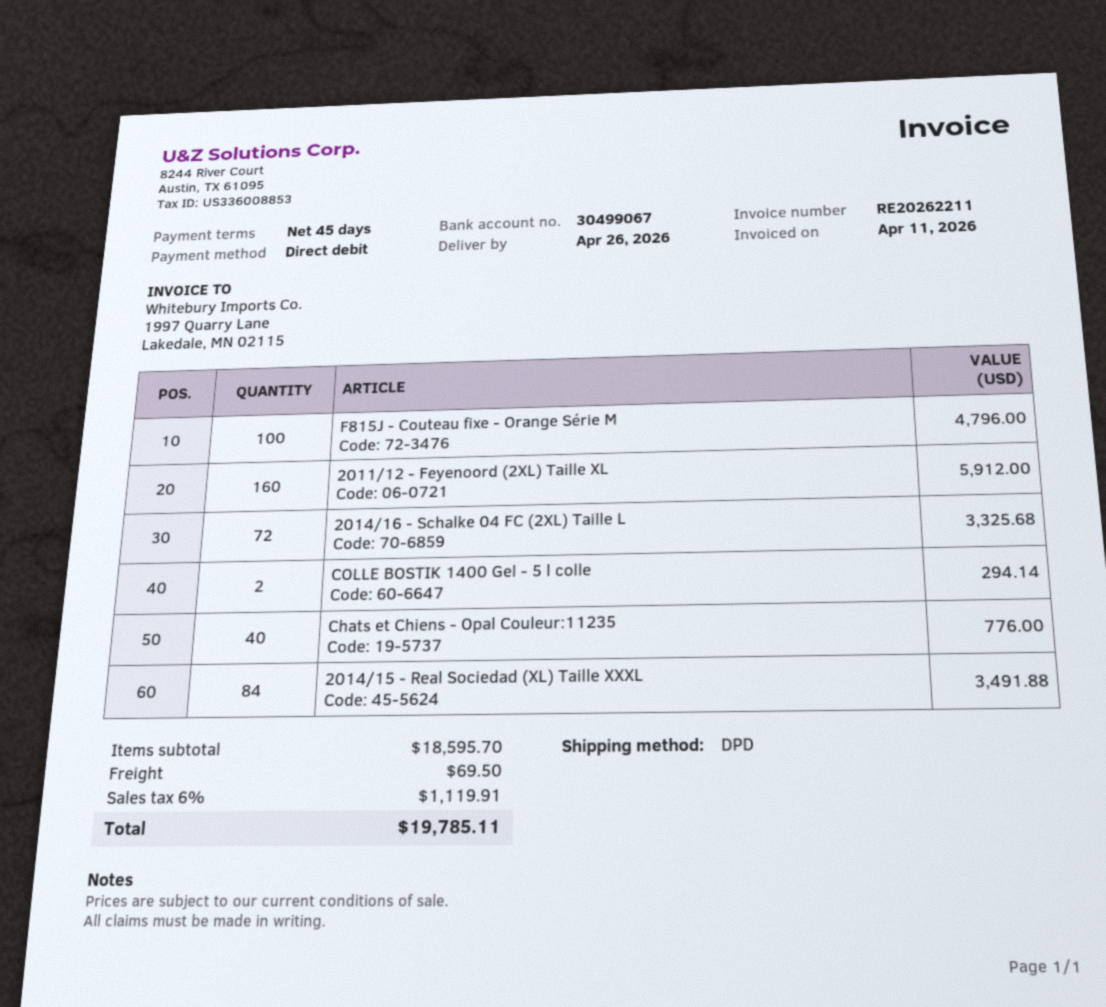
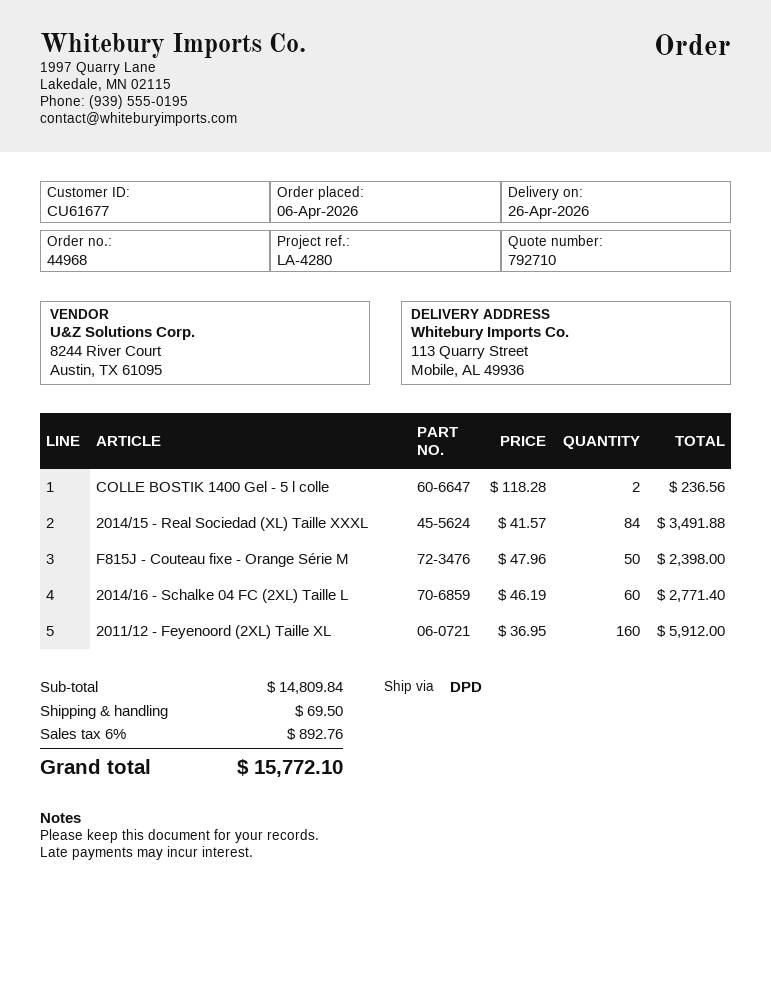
F815J - Couteau fixe - Orange Série M: 100 for 4796.00 -> 50 for 2398.00
2014/16 - Schalke 04 FC (2XL) Taille L: 72 for 3325.68 -> 60 for 2771.40
COLLE BOSTIK 1400 Gel - 5 l colle: 2 for 294.14 -> 2 for 236.56
Chats et Chiens - Opal Couleur:11235: 40 for 776.00 -> none
subtotal: 18595.70 -> 14809.84
tax: 6% = 1119.91 -> 6% = 892.76
total: 19785.11 -> 15772.10

